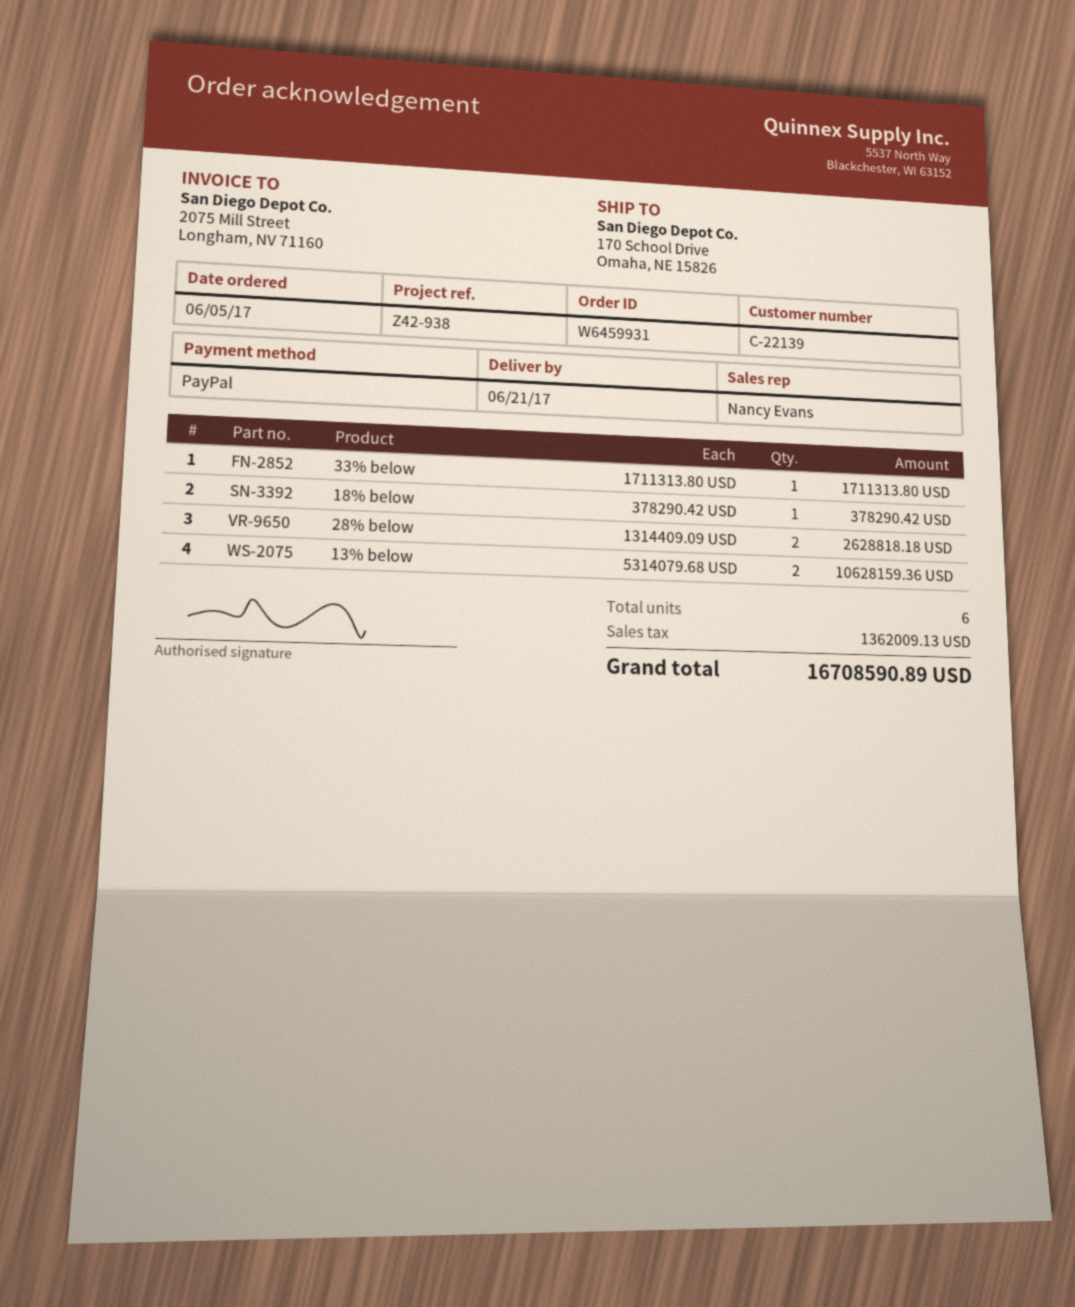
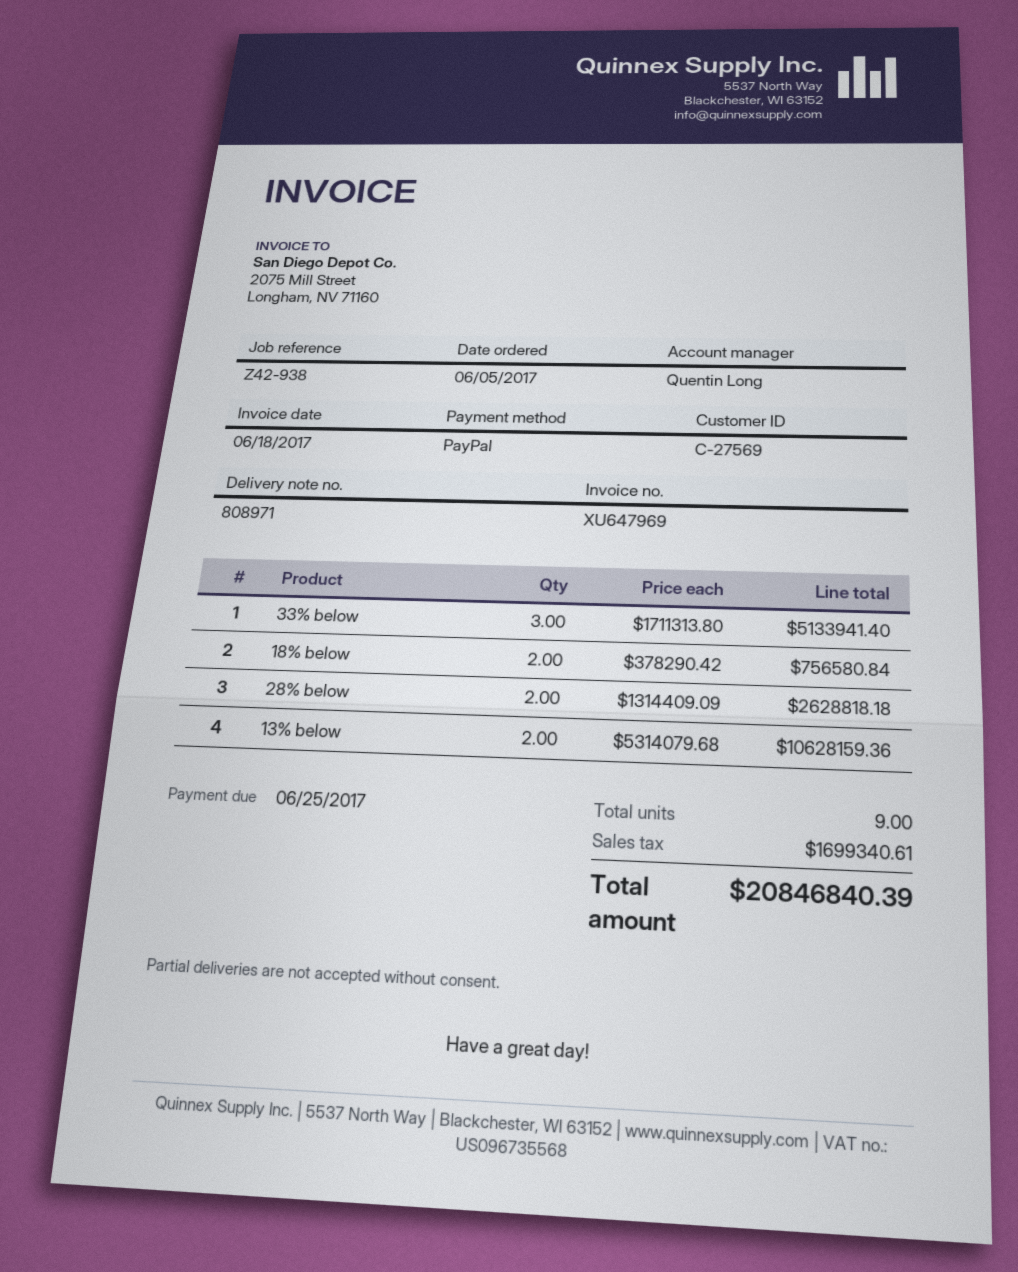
customer number: C-22139 -> C-27569
sales rep: Nancy Evans -> Quentin Long
33% below: 1 x 1711313.80 = 1711313.80 -> 3 x 1711313.80 = 5133941.40
18% below: 1 x 378290.42 = 378290.42 -> 2 x 378290.42 = 756580.84
total quantity: 6 -> 9
tax: 1362009.13 -> 1699340.61
total: 16708590.89 -> 20846840.39

